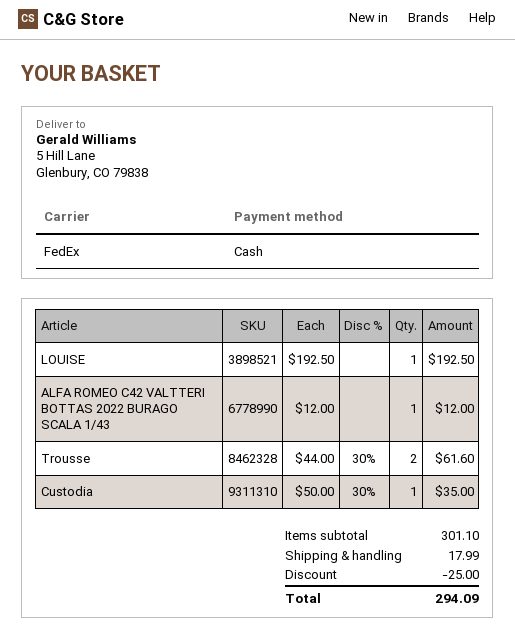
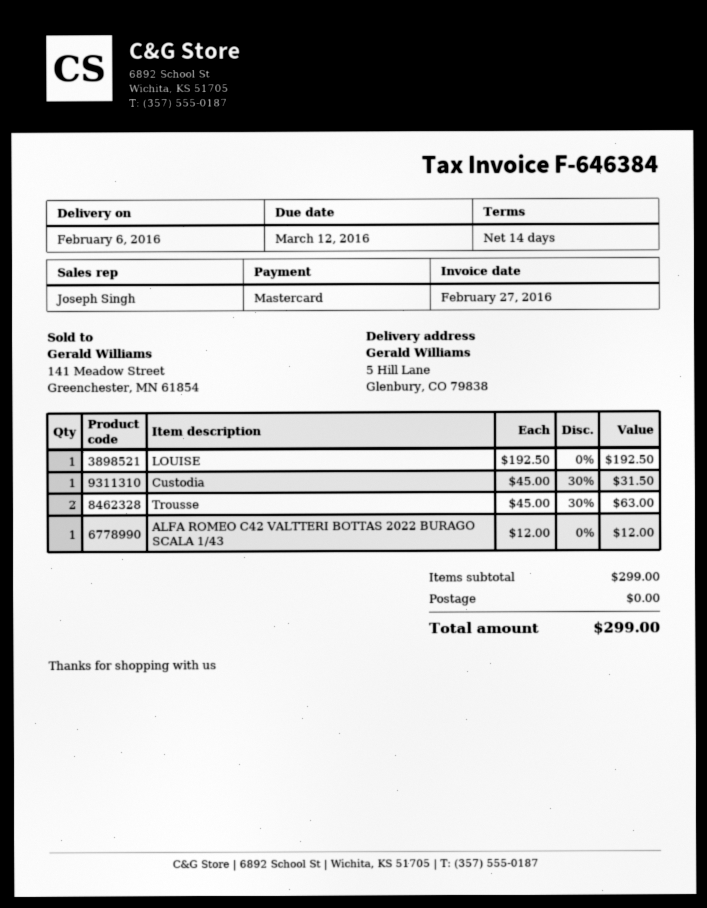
payment method: cash -> Mastercard
Trousse: 2 x 44.00 - 30% = 61.60 -> 2 x 45.00 - 30% = 63.00
Custodia: 1 x 50.00 - 30% = 35.00 -> 1 x 45.00 - 30% = 31.50
subtotal: 301.10 -> 299.00
discount: 25.00 -> none
shipping: 17.99 -> 0.00
total: 294.09 -> 299.00

